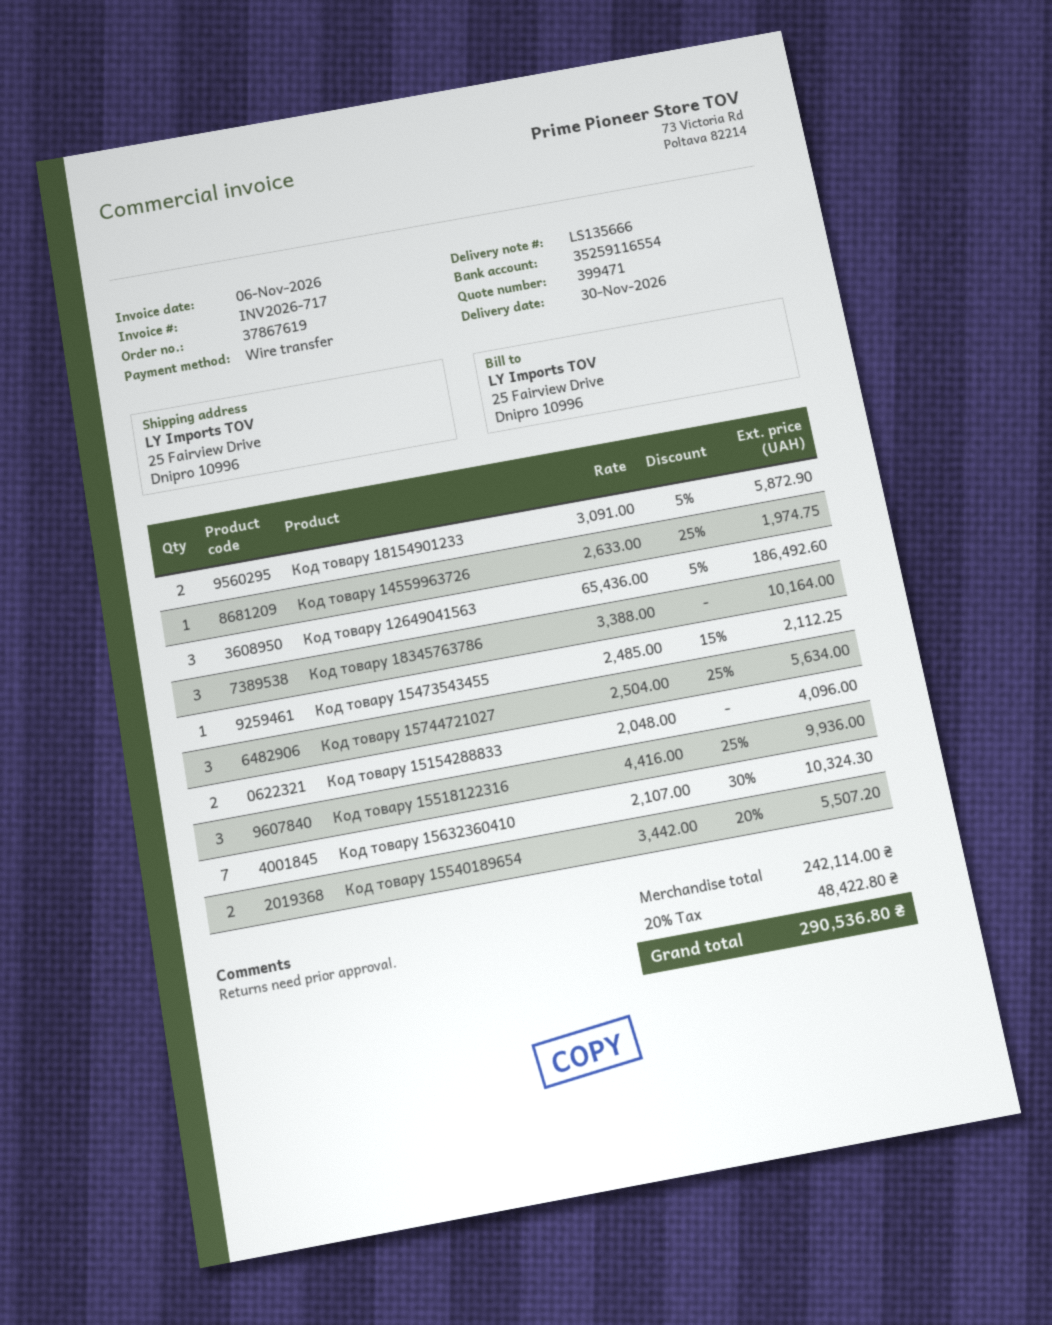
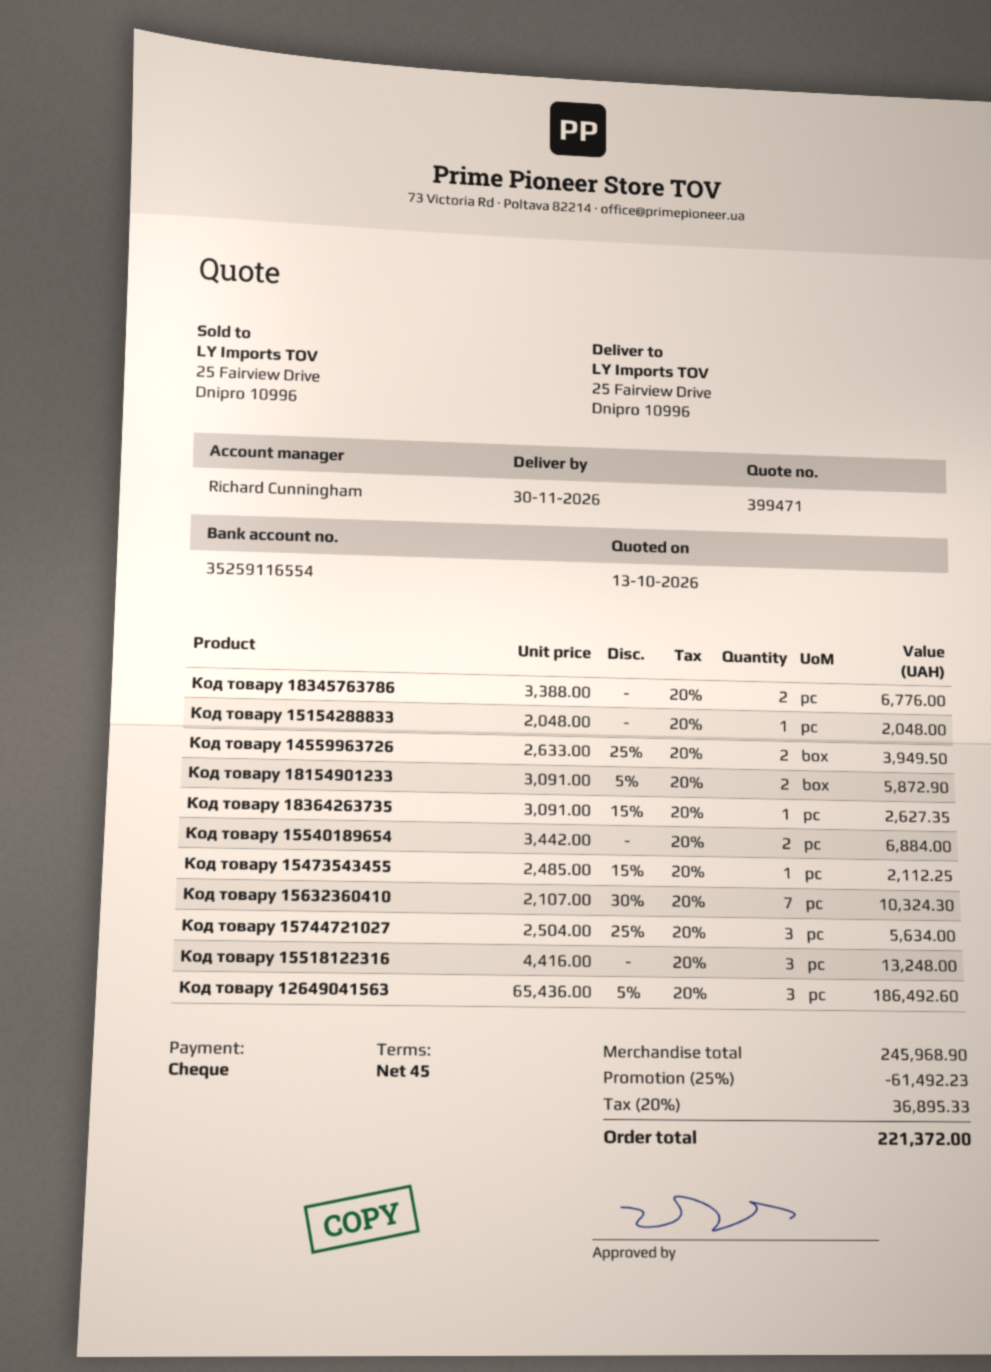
payment method: bank transfer -> cheque
Код товару 14559963726: 1 x 2633.00 - 25% = 1974.75 -> 2 x 2633.00 - 25% = 3949.50
Код товару 18345763786: 3 x 3388.00 = 10164.00 -> 2 x 3388.00 = 6776.00
Код товару 15154288833: 2 x 2048.00 = 4096.00 -> 1 x 2048.00 = 2048.00
Код товару 15518122316: 3 x 4416.00 - 25% = 9936.00 -> 3 x 4416.00 = 13248.00
Код товару 15540189654: 2 x 3442.00 - 20% = 5507.20 -> 2 x 3442.00 = 6884.00
Код товару 18364263735: none -> 1 x 3091.00 - 15% = 2627.35
subtotal: 242114.00 -> 245968.90
discount: none -> 25% = 61492.23
tax: 20% = 48422.80 -> 20% = 36895.33
total: 290536.80 -> 221372.00

